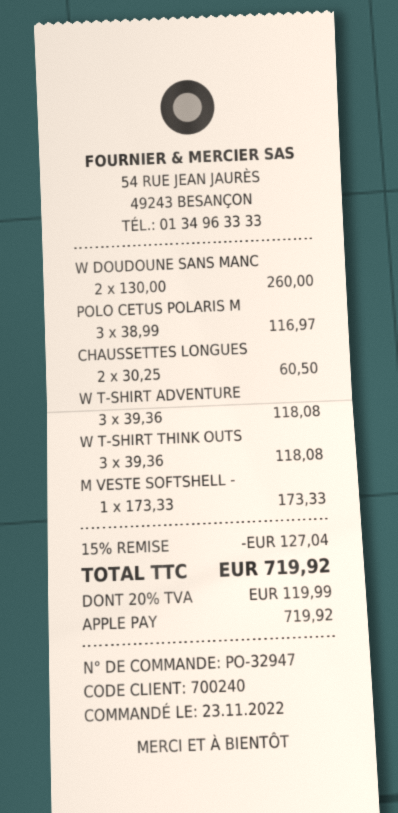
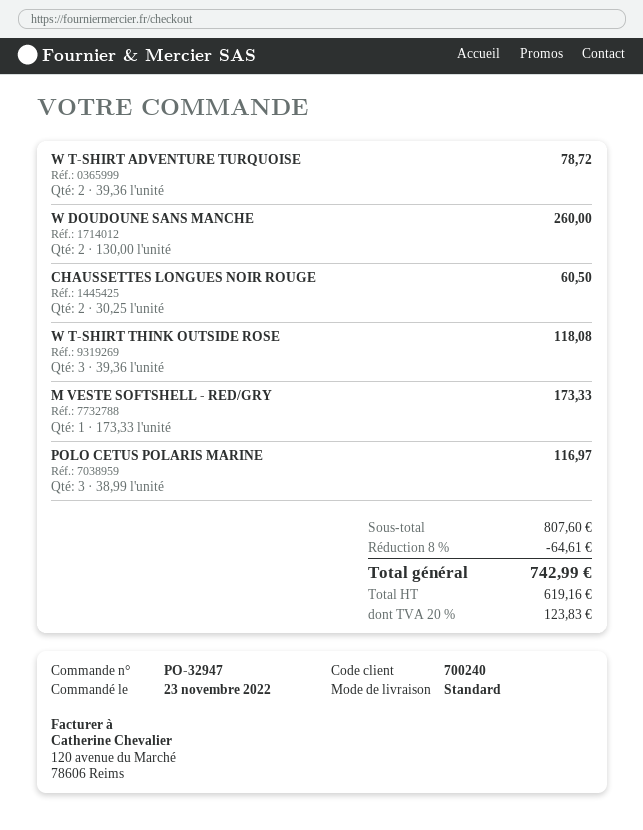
W T-SHIRT ADVENTURE: 3 x 39.36 = 118.08 -> 2 x 39.36 = 78.72
discount: 15% = 127.04 -> 8% = 64.61
tax: 20% = 119.99 -> 20% = 123.83
total: 719.92 -> 742.99

